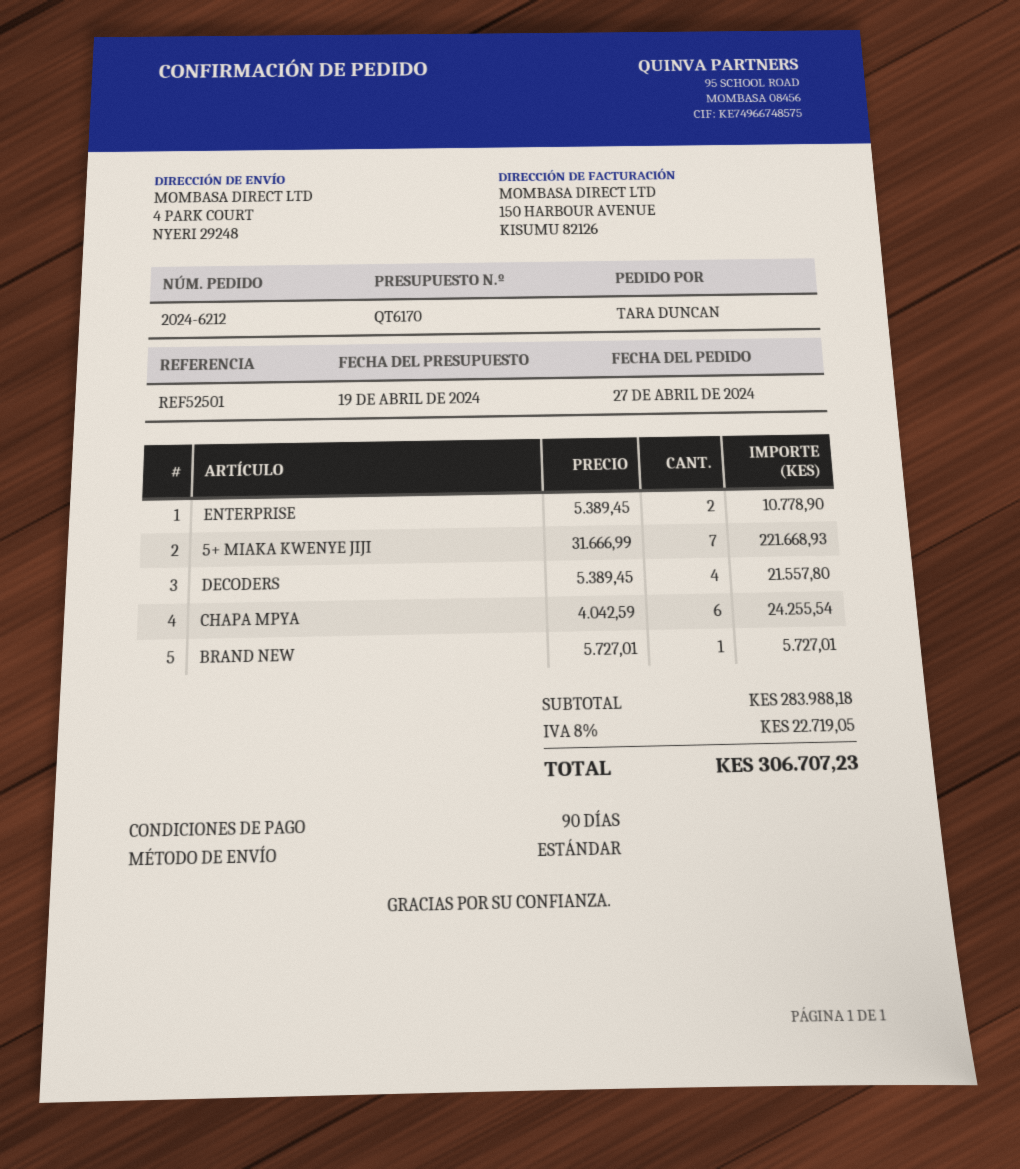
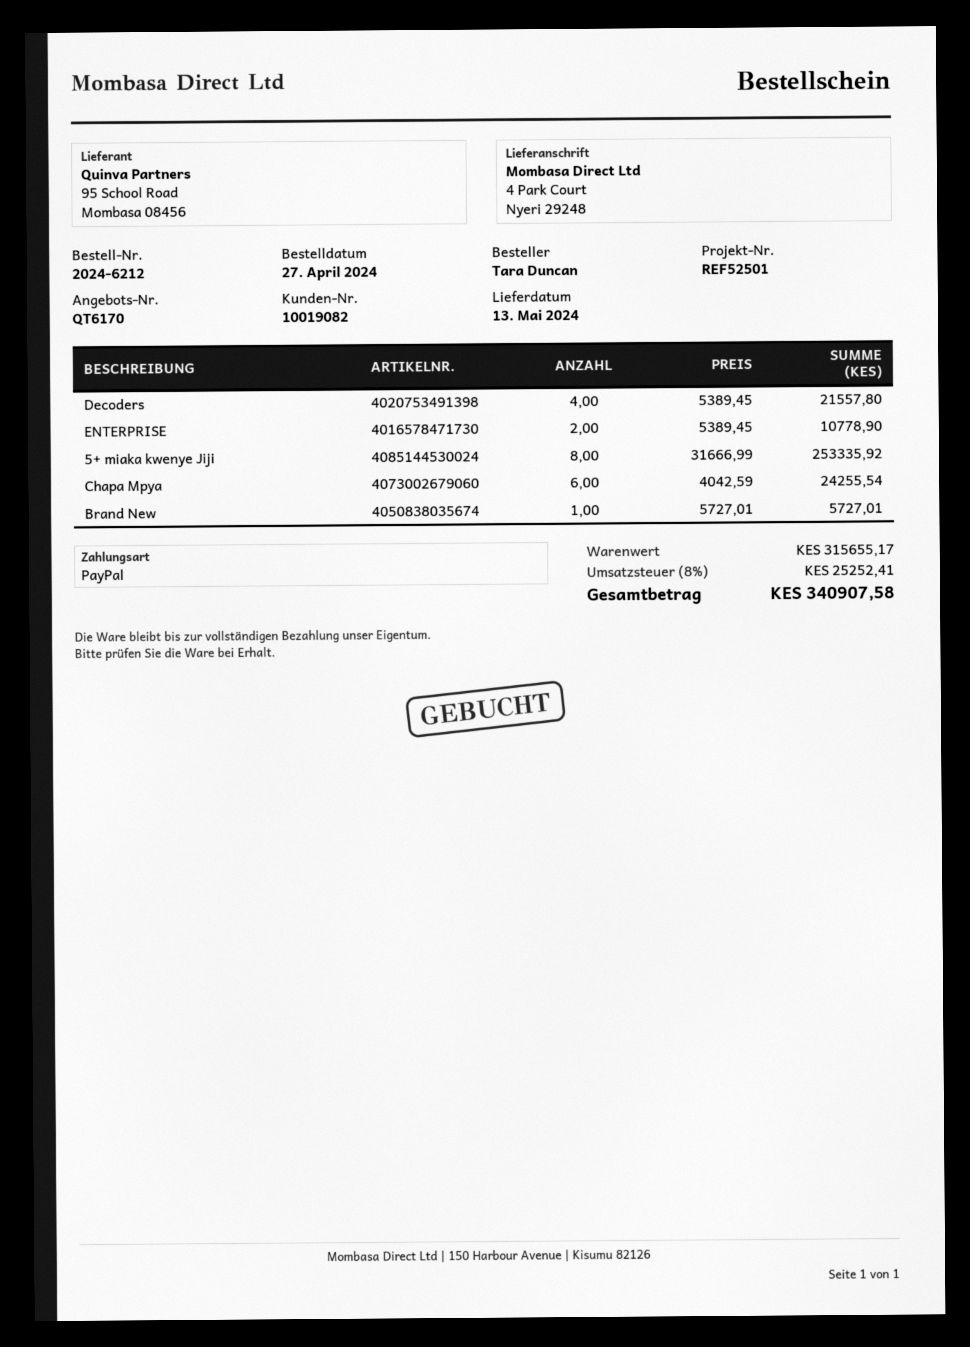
5+ MIAKA KWENYE JIJI: 7 x 31666.99 = 221668.93 -> 8 x 31666.99 = 253335.92
subtotal: 283988.18 -> 315655.17
tax: 8% = 22719.05 -> 8% = 25252.41
total: 306707.23 -> 340907.58

